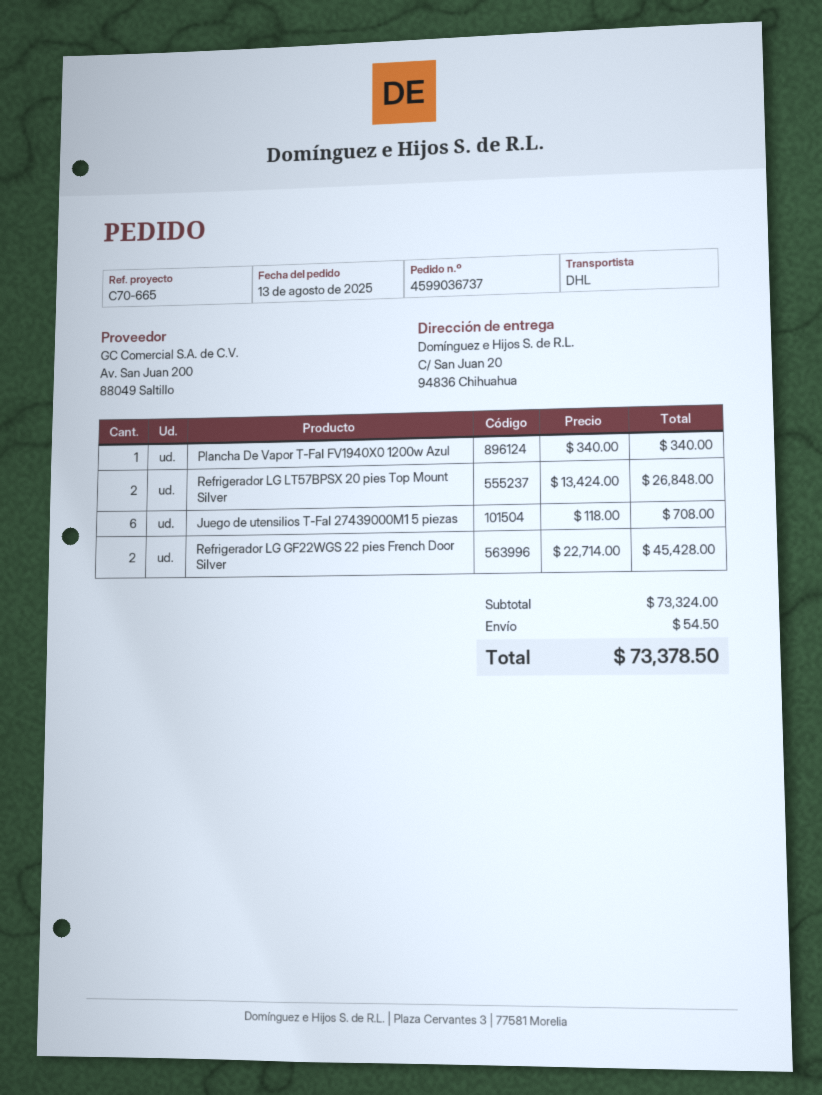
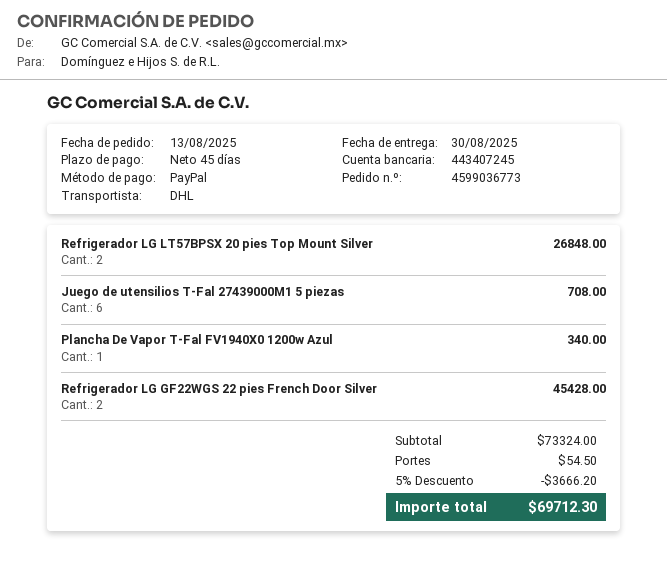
order number: 4599036737 -> 4599036773
discount: none -> 5% = 3666.20
total: 73378.50 -> 69712.30

